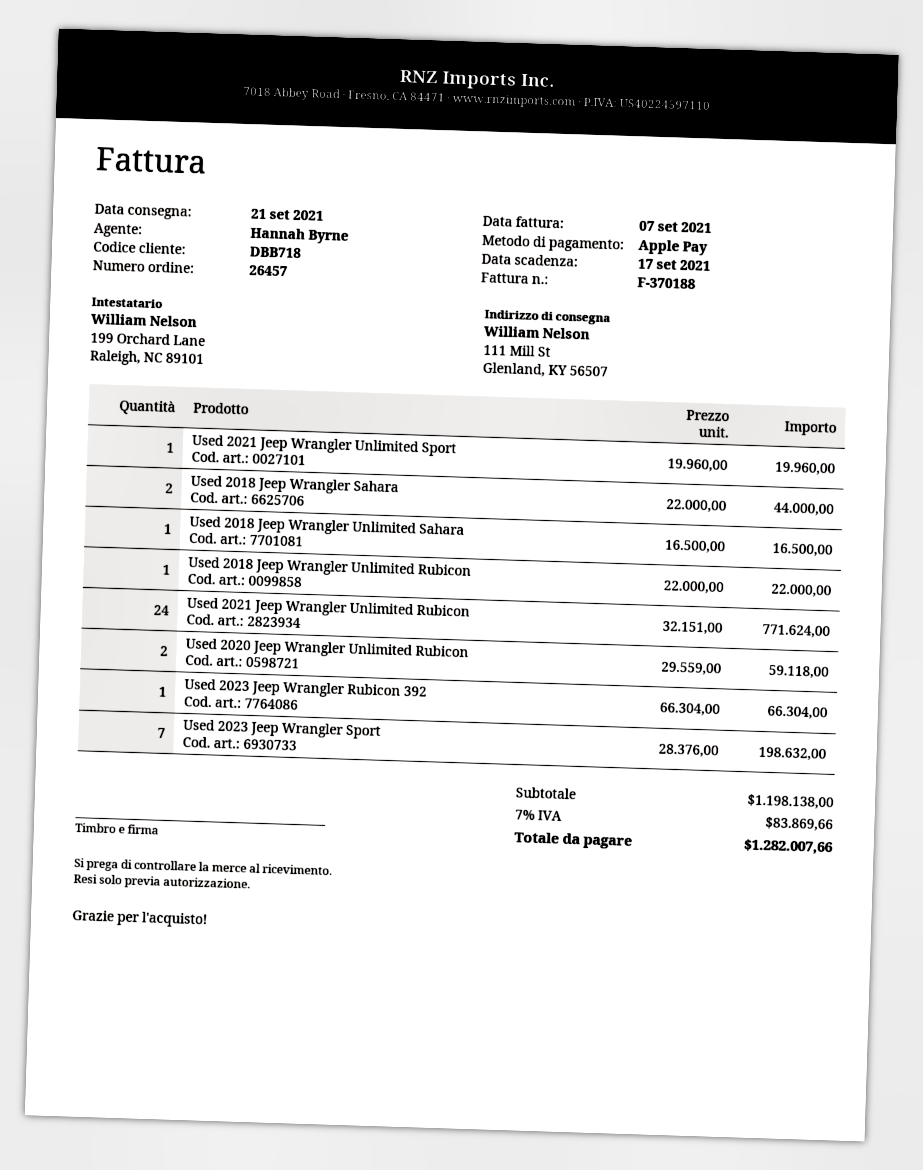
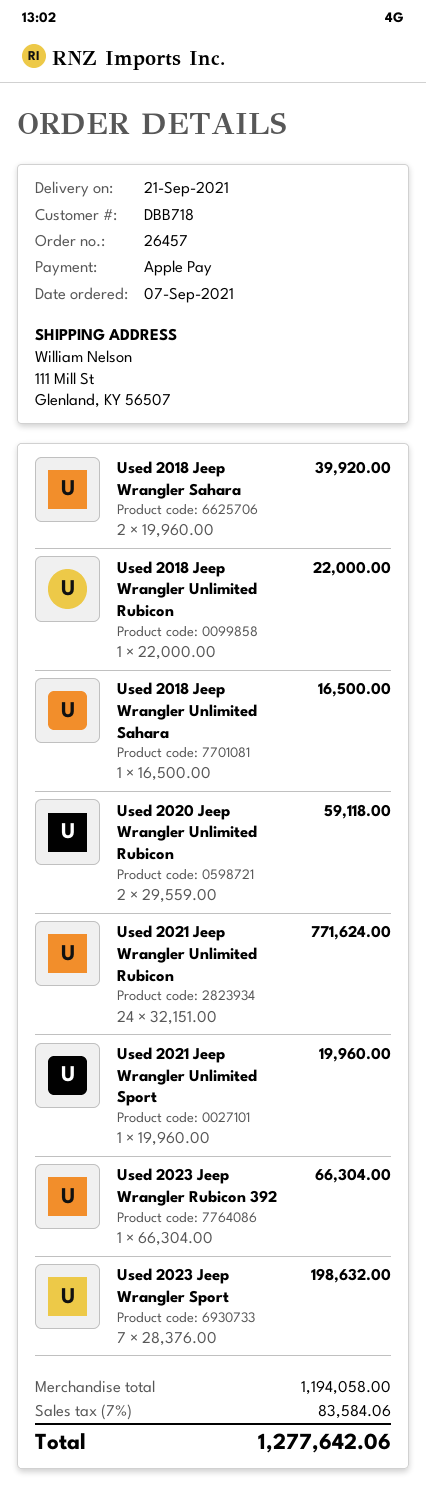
Used 2018 Jeep Wrangler Sahara: 2 x 22000.00 = 44000.00 -> 2 x 19960.00 = 39920.00
subtotal: 1198138.00 -> 1194058.00
tax: 7% = 83869.66 -> 7% = 83584.06
total: 1282007.66 -> 1277642.06

